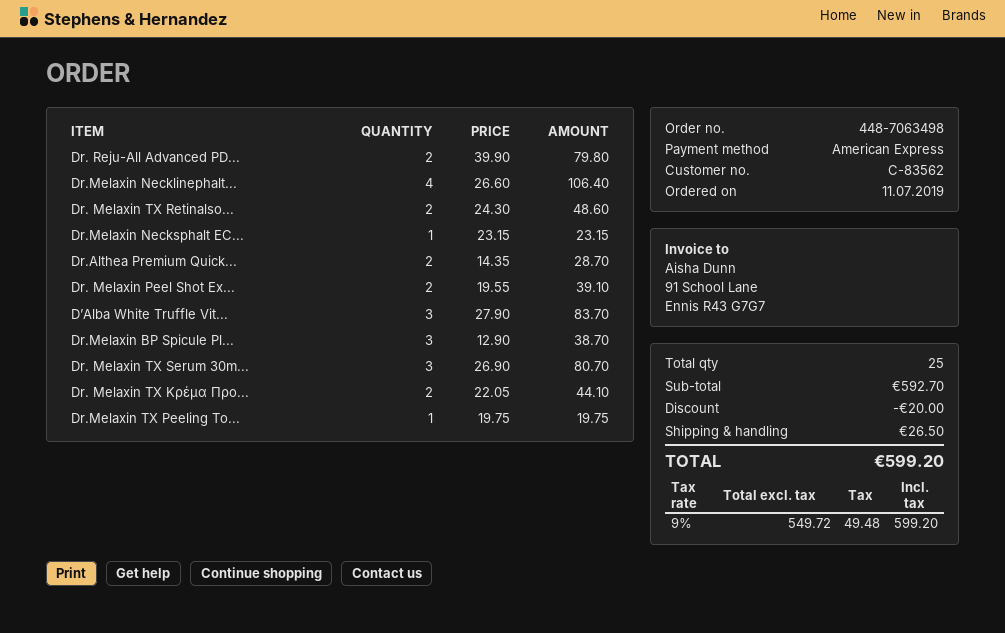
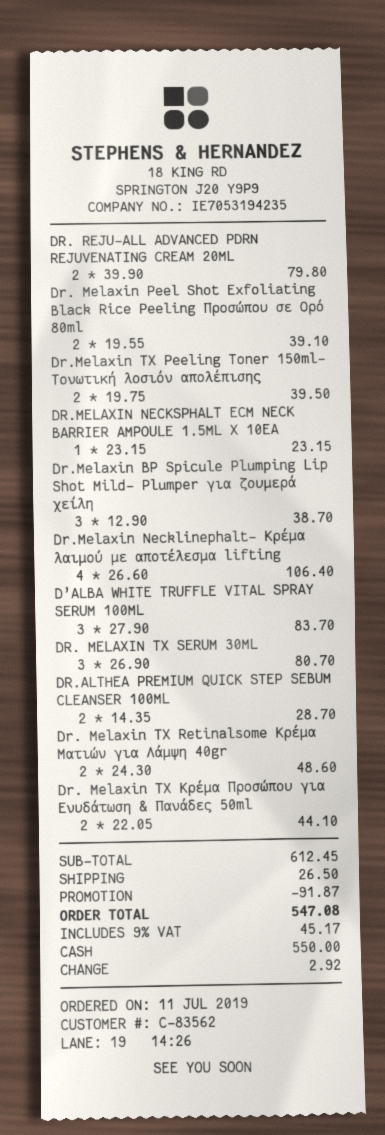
payment method: American Express -> cash
Dr.Melaxin TX Peeling To...: 1 x 19.75 = 19.75 -> 2 x 19.75 = 39.50
subtotal: 592.70 -> 612.45
discount: 20.00 -> 91.87
tax: 9% = 49.48 -> 9% = 45.17
total: 599.20 -> 547.08

